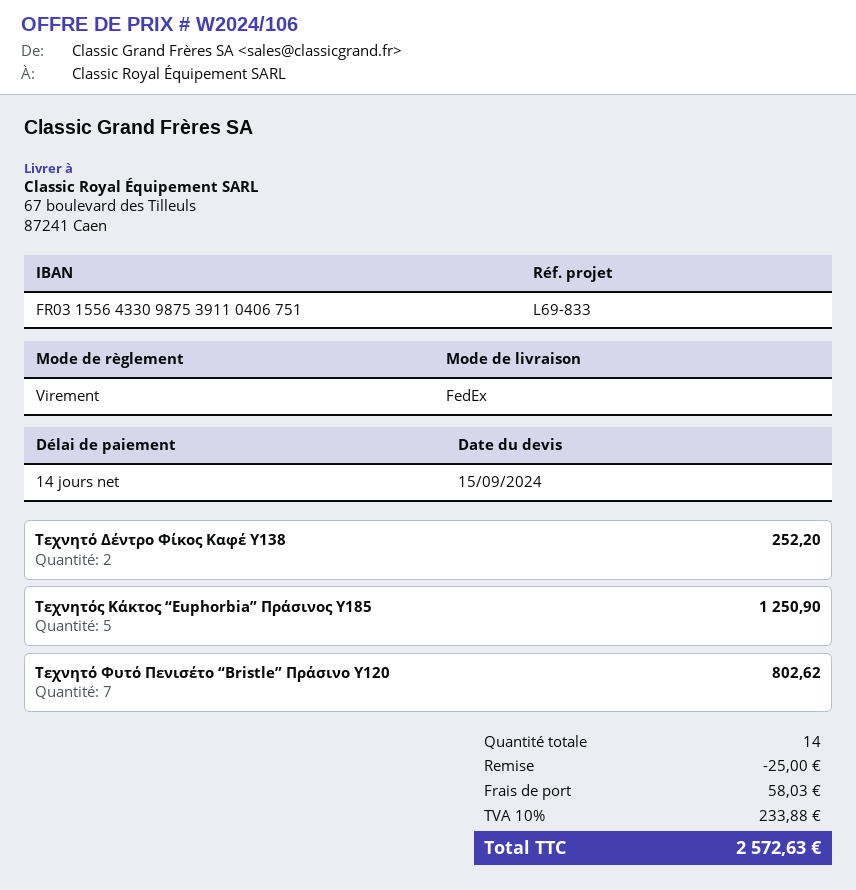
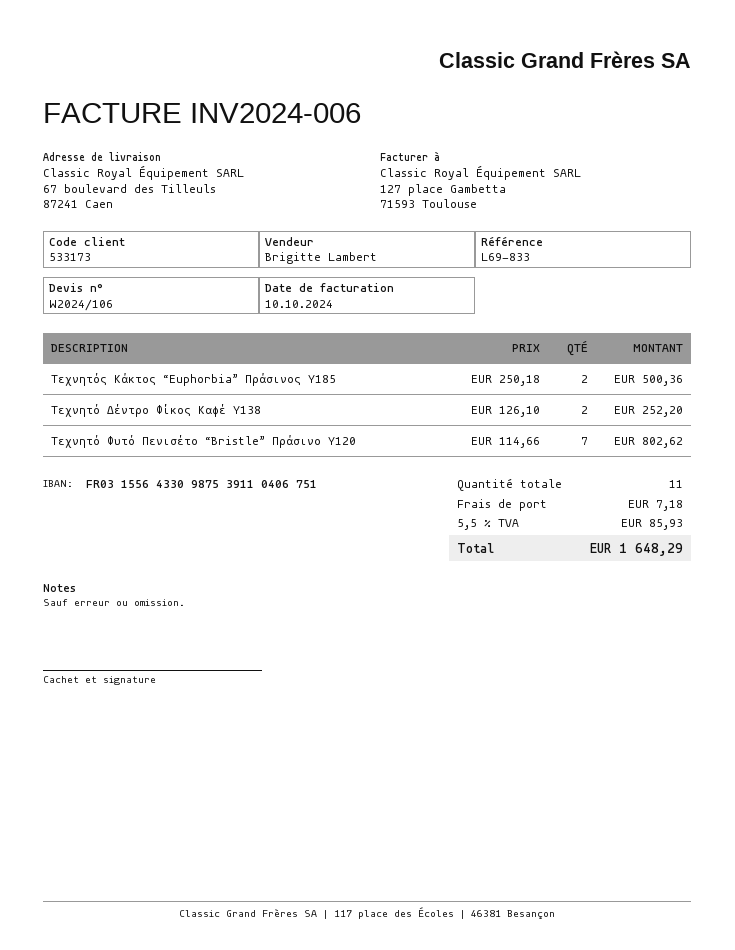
Τεχνητός Κάκτος “Euphorbia” Πράσινος Υ185: 5 for 1250.90 -> 2 for 500.36
total quantity: 14 -> 11
discount: 25.00 -> none
shipping: 58.03 -> 7.18
tax: 10% = 233.88 -> 5.5% = 85.93
total: 2572.63 -> 1648.29

